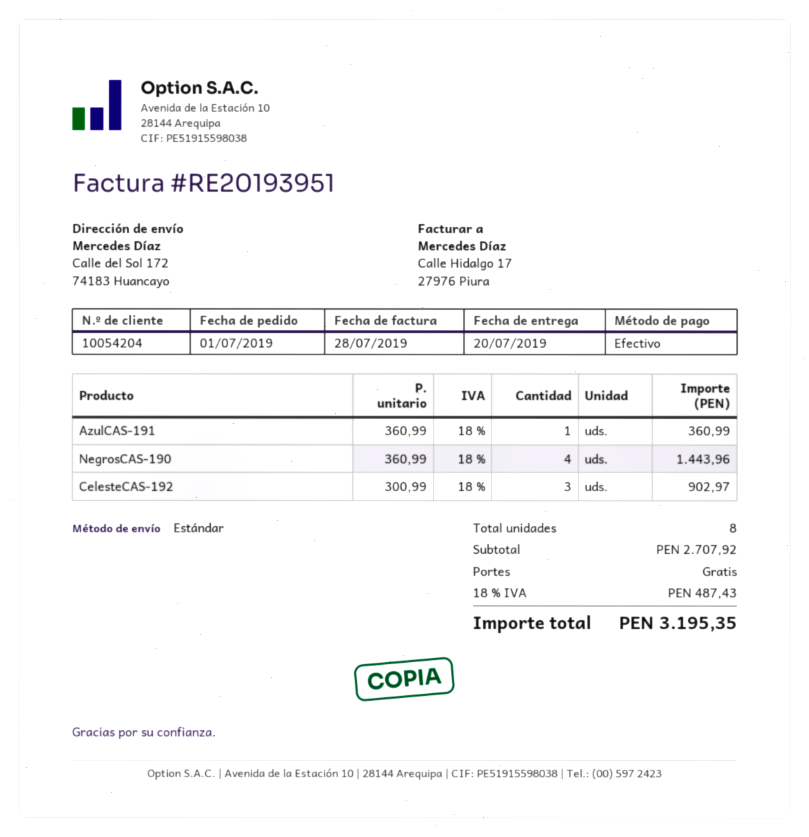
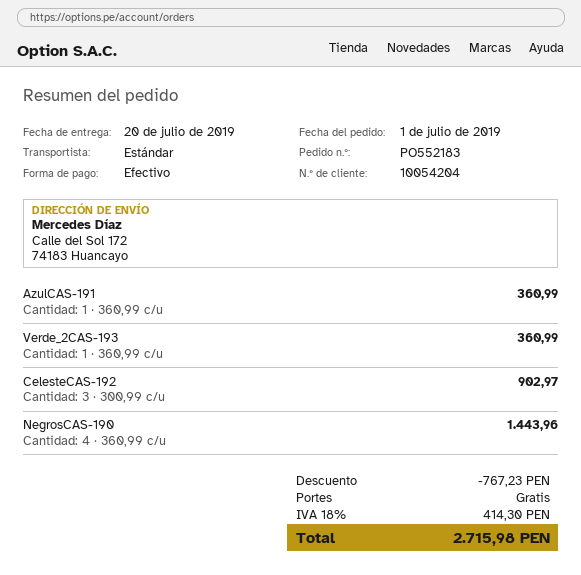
Verde_2CAS-193: none -> 1 x 360.99 = 360.99
discount: none -> 767.23
tax: 18% = 487.43 -> 18% = 414.30
total: 3195.35 -> 2715.98

